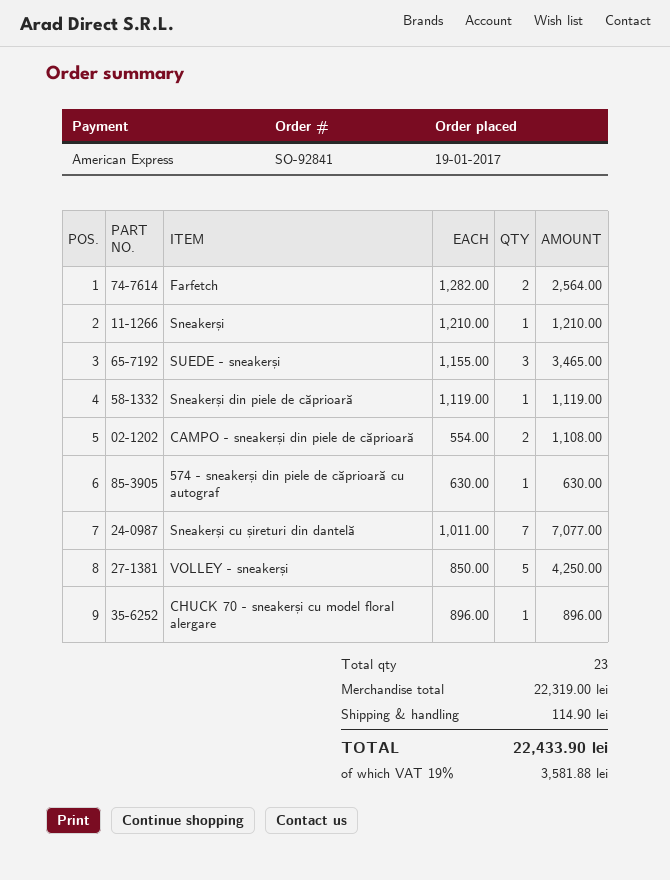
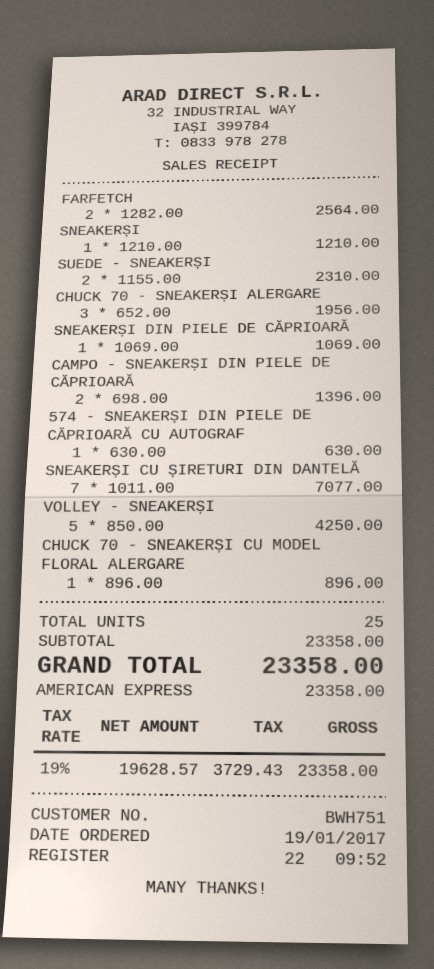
SUEDE - sneakerși: 3 x 1155.00 = 3465.00 -> 2 x 1155.00 = 2310.00
Sneakerși din piele de căprioară: 1 x 1119.00 = 1119.00 -> 1 x 1069.00 = 1069.00
CAMPO - sneakerși din piele de căprioară: 2 x 554.00 = 1108.00 -> 2 x 698.00 = 1396.00
CHUCK 70 - SNEAKERȘI ALERGARE: none -> 3 x 652.00 = 1956.00
total quantity: 23 -> 25
subtotal: 22319.00 -> 23358.00
shipping: 114.90 -> none
tax: 19% = 3581.88 -> 19% = 3729.43
total: 22433.90 -> 23358.00

